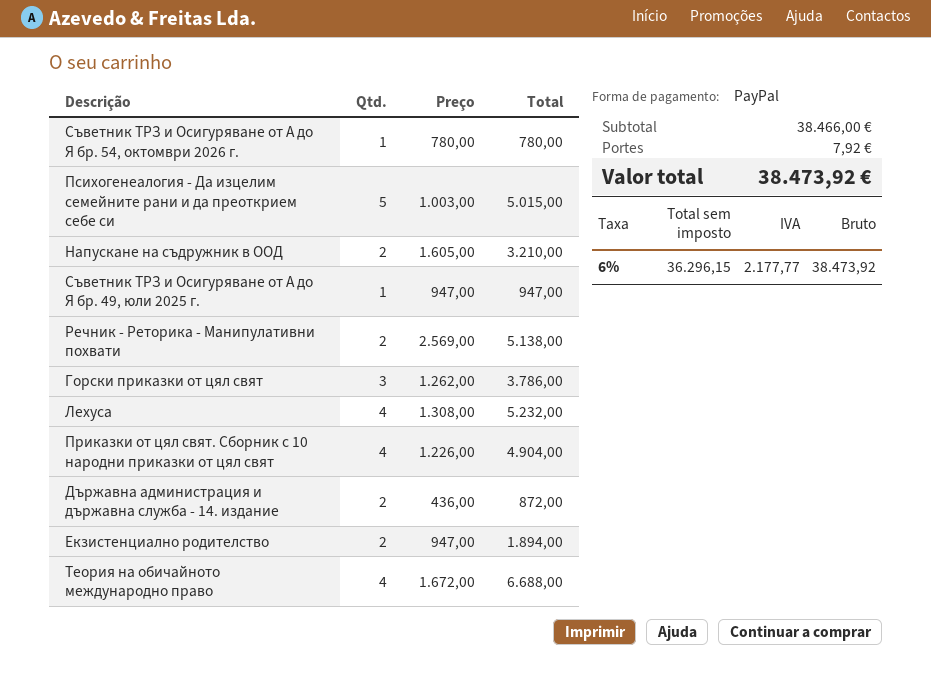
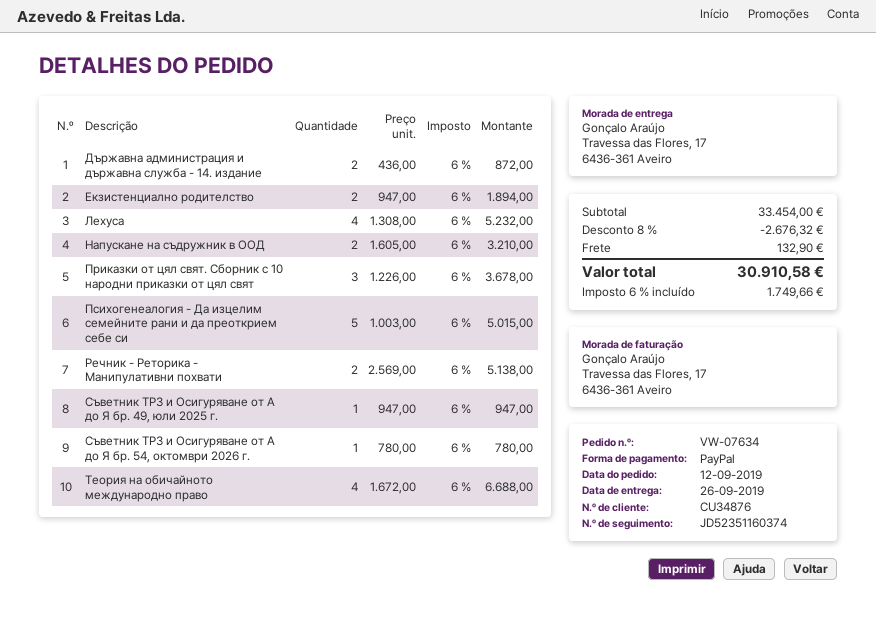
Горски приказки от цял свят: 3 x 1262.00 = 3786.00 -> none
Приказки от цял свят. Сборник с 10 народни приказки от цял свят: 4 x 1226.00 = 4904.00 -> 3 x 1226.00 = 3678.00
subtotal: 38466.00 -> 33454.00
discount: none -> 8% = 2676.32
shipping: 7.92 -> 132.90
tax: 6% = 2177.77 -> 6% = 1749.66
total: 38473.92 -> 30910.58

